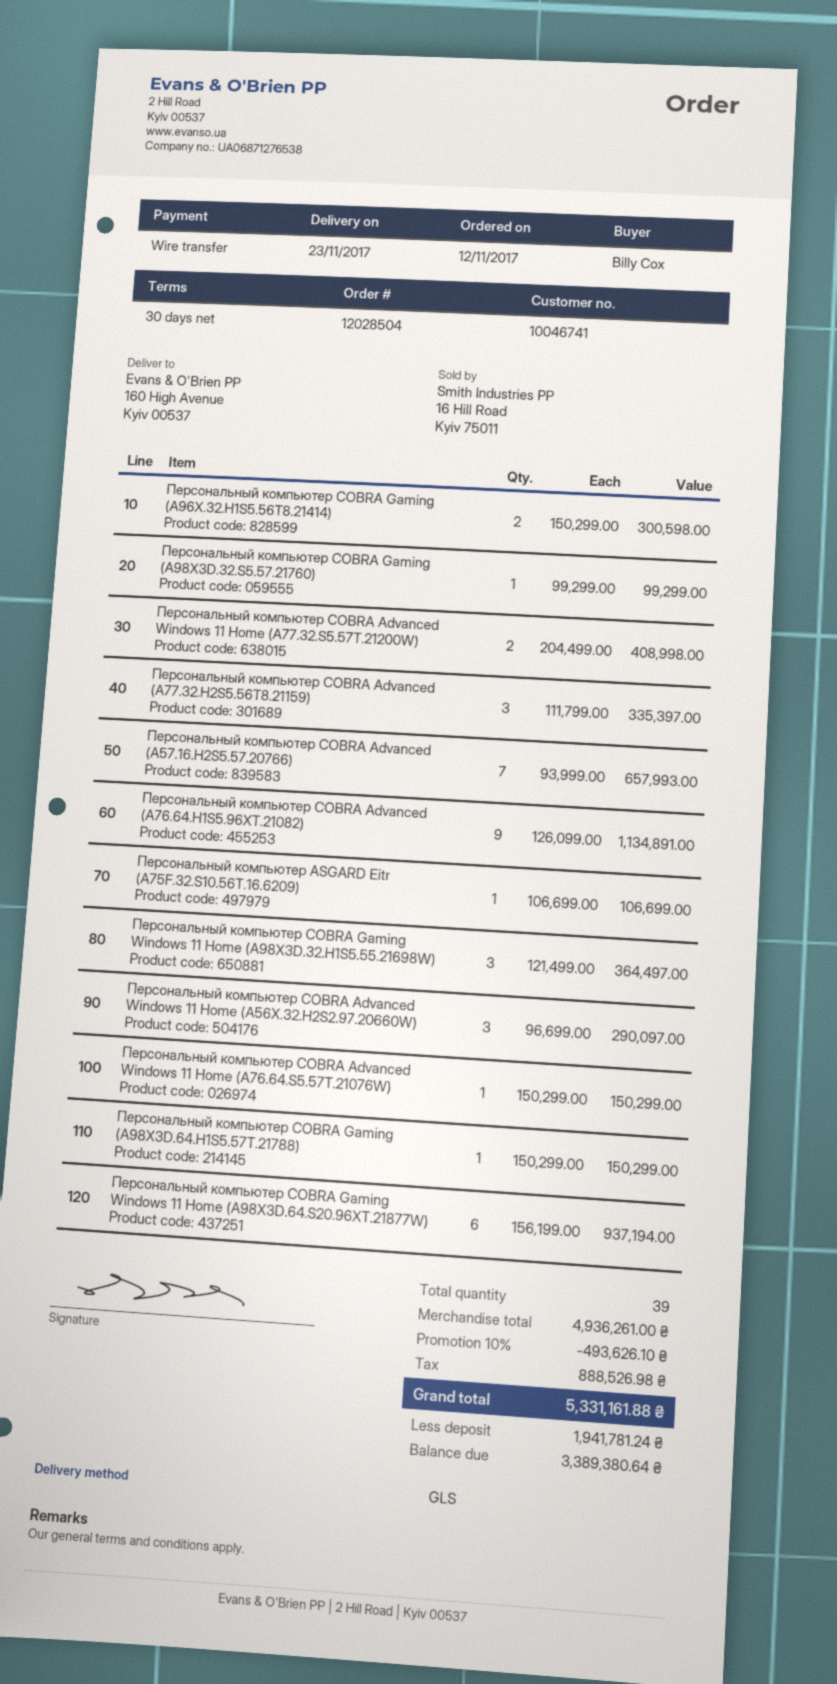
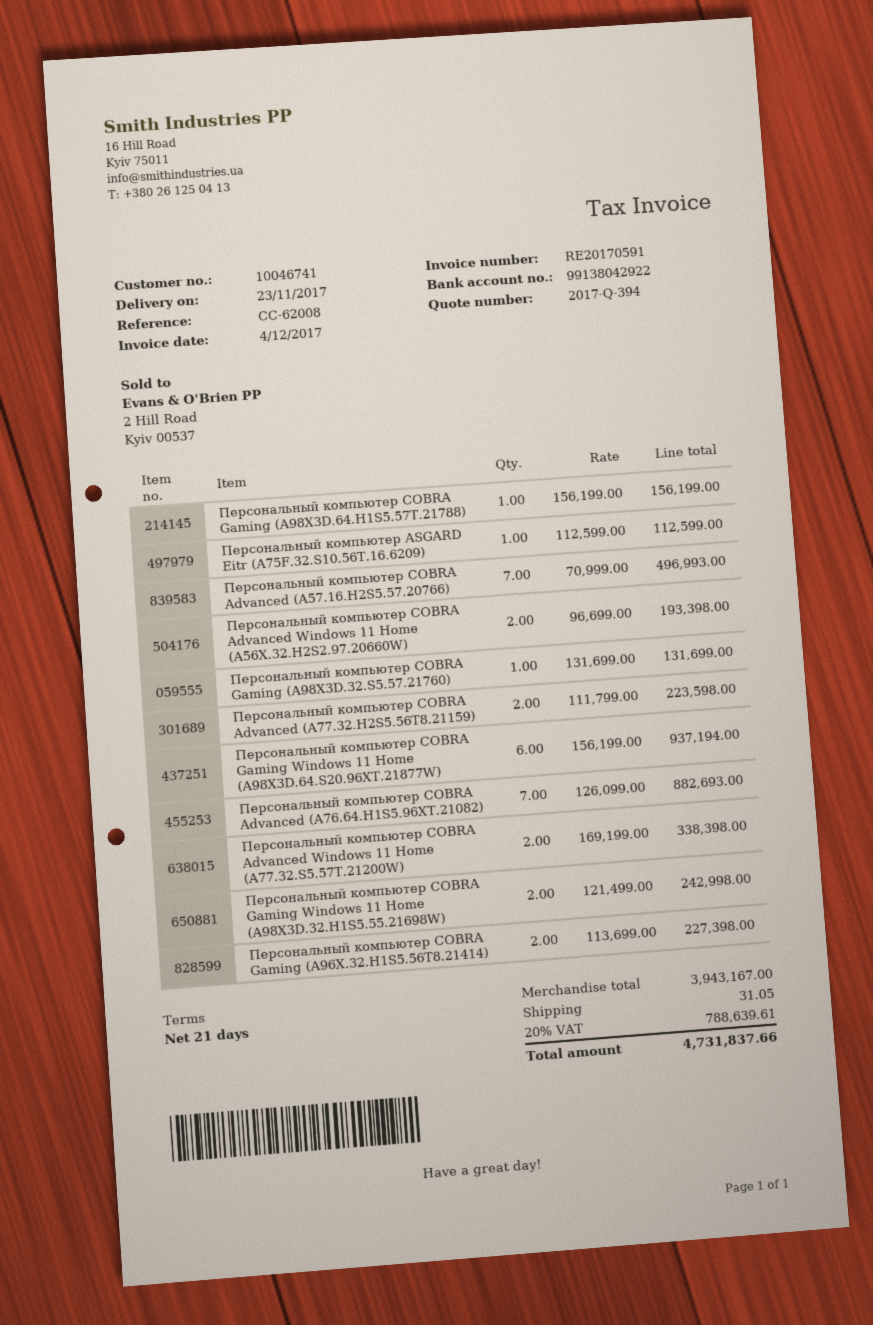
payment terms: 30 days -> 21 days
Персональный компьютер COBRA Gaming (A96X.32.H1S5.56T8.21414): 2 x 150299.00 = 300598.00 -> 2 x 113699.00 = 227398.00
Персональный компьютер COBRA Gaming (A98X3D.32.S5.57.21760): 1 x 99299.00 = 99299.00 -> 1 x 131699.00 = 131699.00
Персональный компьютер COBRA Advanced Windows 11 Home (A77.32.S5.57T.21200W): 2 x 204499.00 = 408998.00 -> 2 x 169199.00 = 338398.00
Персональный компьютер COBRA Advanced (A77.32.H2S5.56T8.21159): 3 x 111799.00 = 335397.00 -> 2 x 111799.00 = 223598.00
Персональный компьютер COBRA Advanced (A57.16.H2S5.57.20766): 7 x 93999.00 = 657993.00 -> 7 x 70999.00 = 496993.00
Персональный компьютер COBRA Advanced (A76.64.H1S5.96XT.21082): 9 x 126099.00 = 1134891.00 -> 7 x 126099.00 = 882693.00
Персональный компьютер ASGARD Eitr (A75F.32.S10.56T.16.6209): 1 x 106699.00 = 106699.00 -> 1 x 112599.00 = 112599.00
Персональный компьютер COBRA Gaming Windows 11 Home (A98X3D.32.H1S5.55.21698W): 3 x 121499.00 = 364497.00 -> 2 x 121499.00 = 242998.00
Персональный компьютер COBRA Advanced Windows 11 Home (A56X.32.H2S2.97.20660W): 3 x 96699.00 = 290097.00 -> 2 x 96699.00 = 193398.00
Персональный компьютер COBRA Advanced Windows 11 Home (A76.64.S5.57T.21076W): 1 x 150299.00 = 150299.00 -> none
Персональный компьютер COBRA Gaming (A98X3D.64.H1S5.57T.21788): 1 x 150299.00 = 150299.00 -> 1 x 156199.00 = 156199.00
subtotal: 4936261.00 -> 3943167.00
discount: 10% = 493626.10 -> none
shipping: none -> 31.05
tax: 888526.98 -> 788639.61
total: 5331161.88 -> 4731837.66

